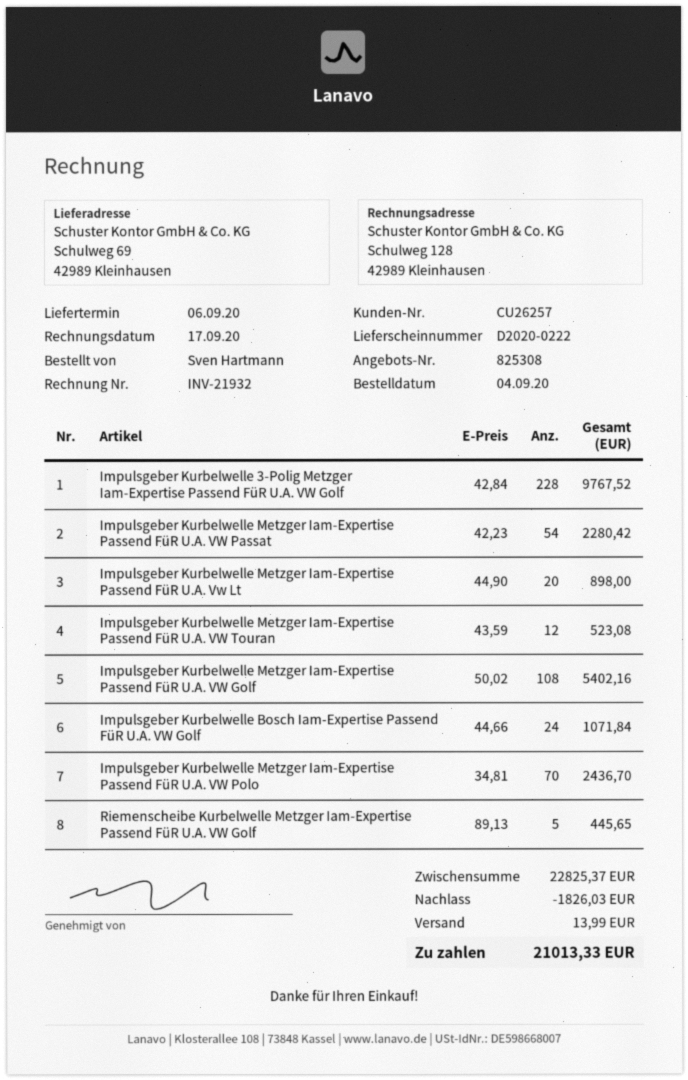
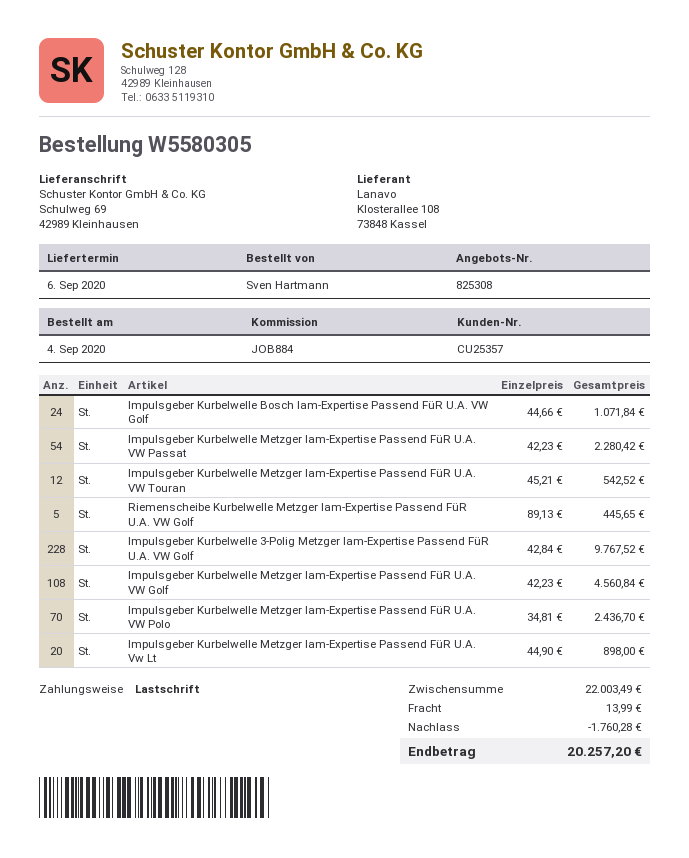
customer number: CU26257 -> CU25357
Impulsgeber Kurbelwelle Metzger Iam-Expertise Passend FüR U.A. VW Touran: 12 x 43.59 = 523.08 -> 12 x 45.21 = 542.52
Impulsgeber Kurbelwelle Metzger Iam-Expertise Passend FüR U.A. VW Golf: 108 x 50.02 = 5402.16 -> 108 x 42.23 = 4560.84
subtotal: 22825.37 -> 22003.49
discount: 1826.03 -> 1760.28
total: 21013.33 -> 20257.20

